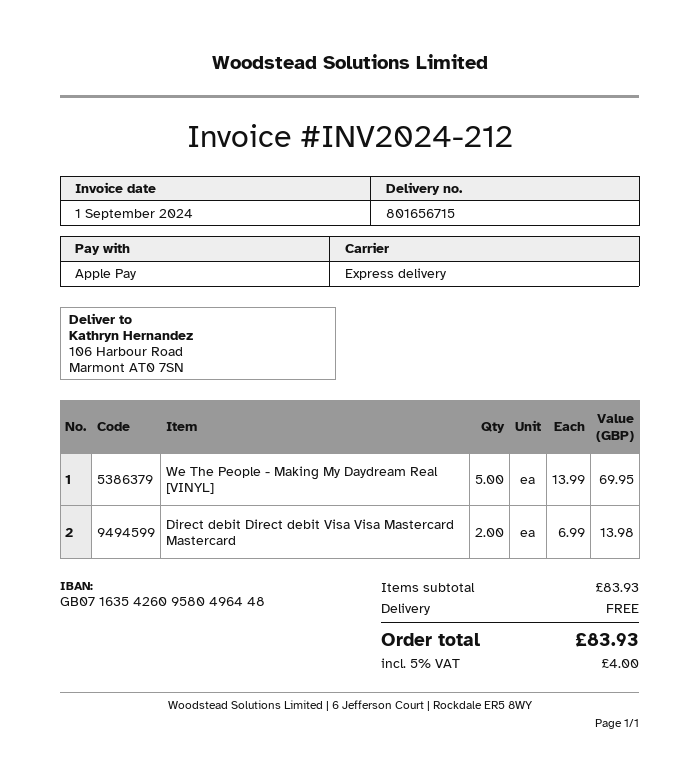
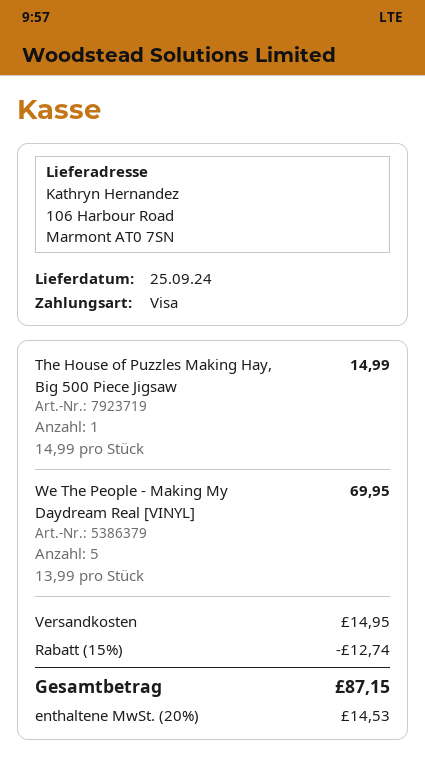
payment method: Apple Pay -> Visa
Direct debit Direct debit Visa Visa Mastercard Mastercard: 2 x 6.99 = 13.98 -> none
The House of Puzzles Making Hay, Big 500 Piece Jigsaw: none -> 1 x 14.99 = 14.99
discount: none -> 15% = 12.74
shipping: 0.00 -> 14.95
tax: 5% = 4.00 -> 20% = 14.53
total: 83.93 -> 87.15

